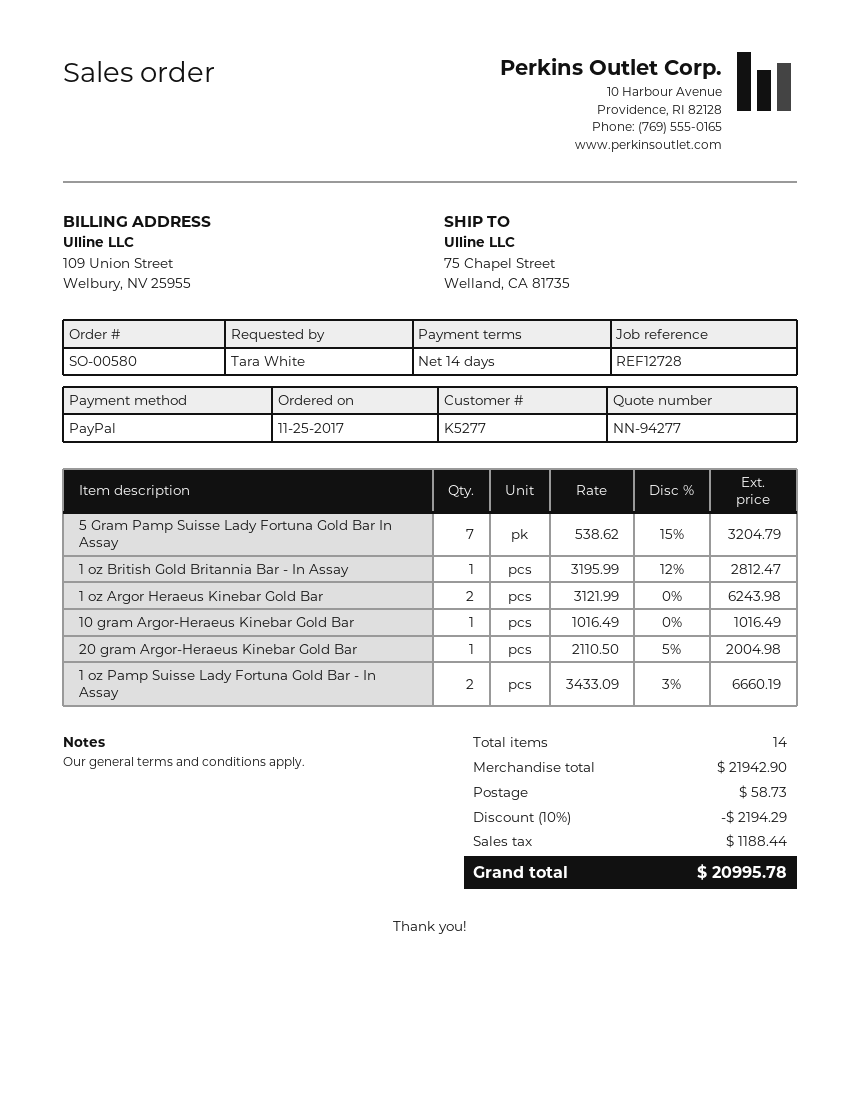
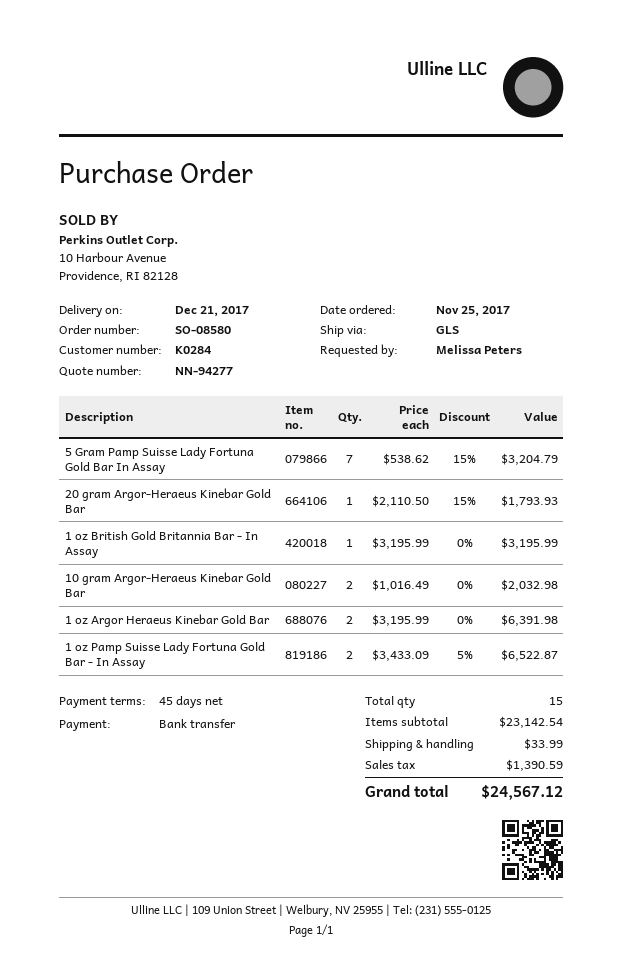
order number: SO-00580 -> SO-08580
payment terms: 14 days -> 45 days
customer number: K5277 -> K0284
ordered by: Tara White -> Melissa Peters
payment method: PayPal -> bank transfer
1 oz British Gold Britannia Bar - In Assay: 1 x 3195.99 - 12% = 2812.47 -> 1 x 3195.99 = 3195.99
1 oz Argor Heraeus Kinebar Gold Bar: 2 x 3121.99 = 6243.98 -> 2 x 3195.99 = 6391.98
10 gram Argor-Heraeus Kinebar Gold Bar: 1 x 1016.49 = 1016.49 -> 2 x 1016.49 = 2032.98
20 gram Argor-Heraeus Kinebar Gold Bar: 1 x 2110.50 - 5% = 2004.98 -> 1 x 2110.50 - 15% = 1793.93
1 oz Pamp Suisse Lady Fortuna Gold Bar - In Assay: 2 x 3433.09 - 3% = 6660.19 -> 2 x 3433.09 - 5% = 6522.87
total quantity: 14 -> 15
subtotal: 21942.90 -> 23142.54
discount: 10% = 2194.29 -> none
shipping: 58.73 -> 33.99
tax: 1188.44 -> 1390.59
total: 20995.78 -> 24567.12

